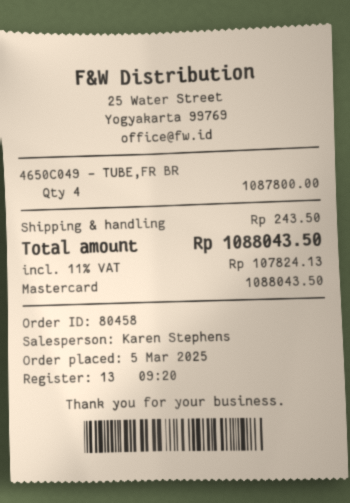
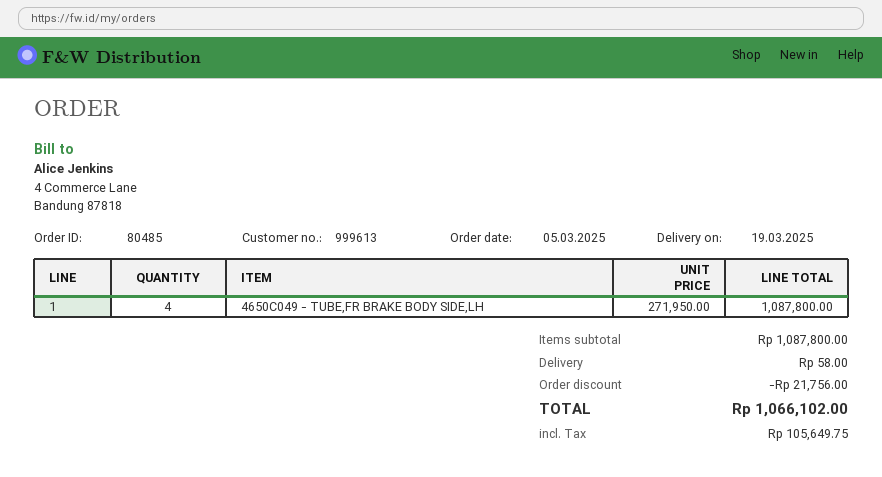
order number: 80458 -> 80485
discount: none -> 21756.00
shipping: 243.50 -> 58.00
tax: 107824.13 -> 105649.75
total: 1088043.50 -> 1066102.00

